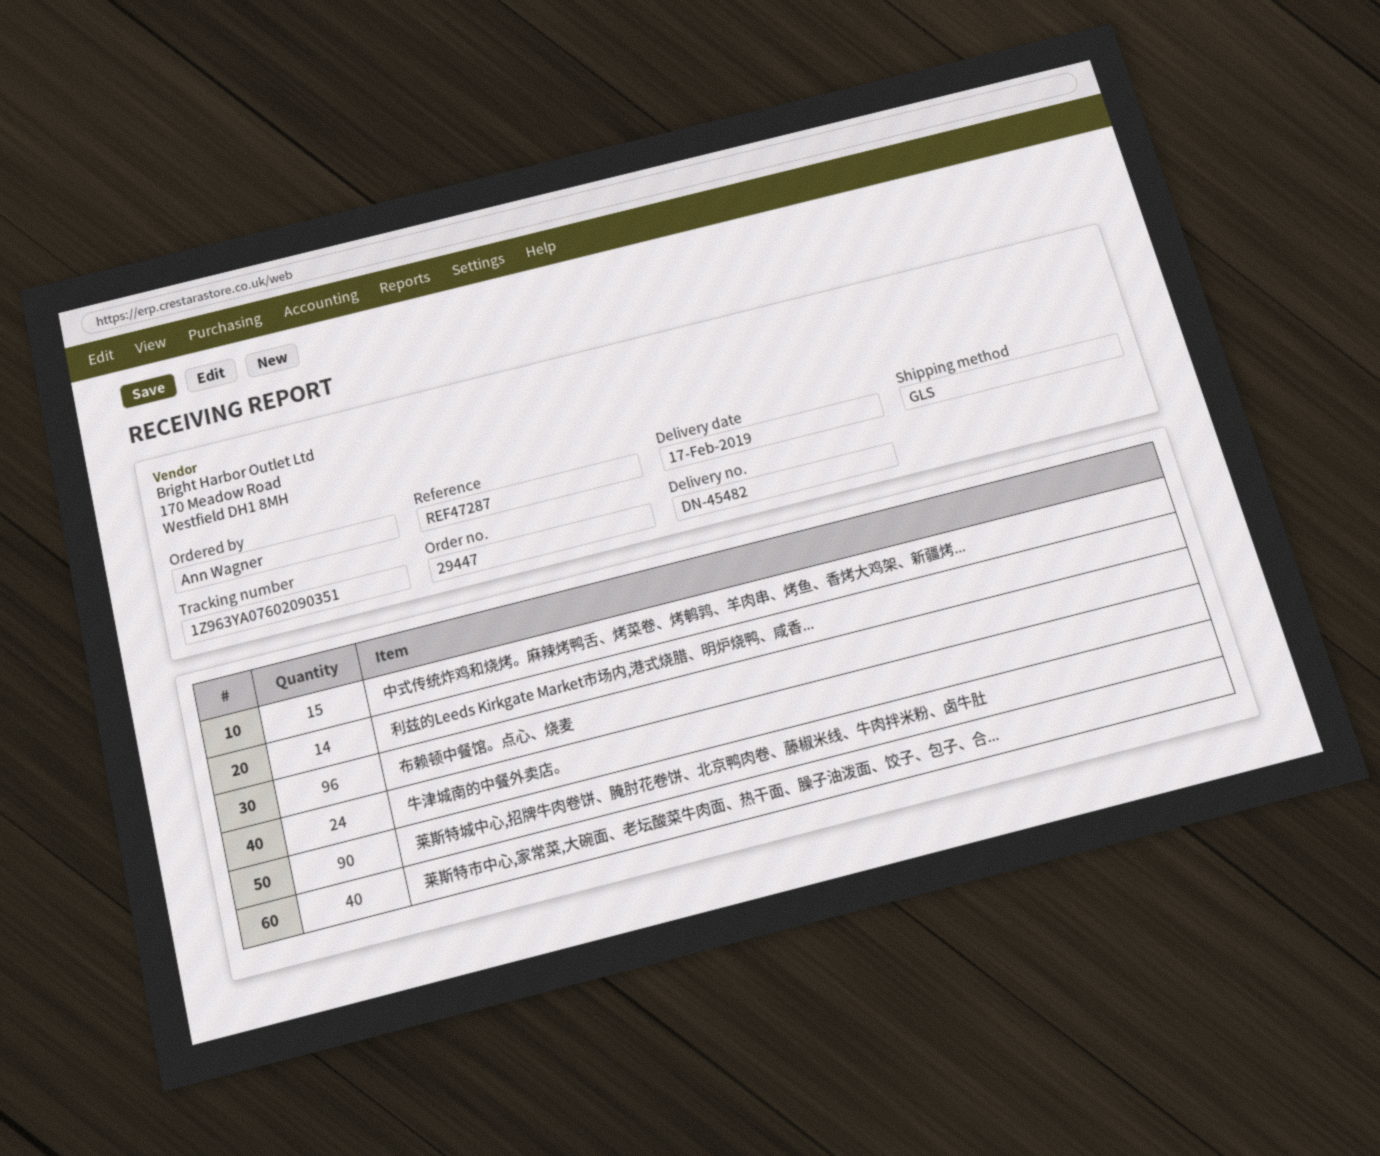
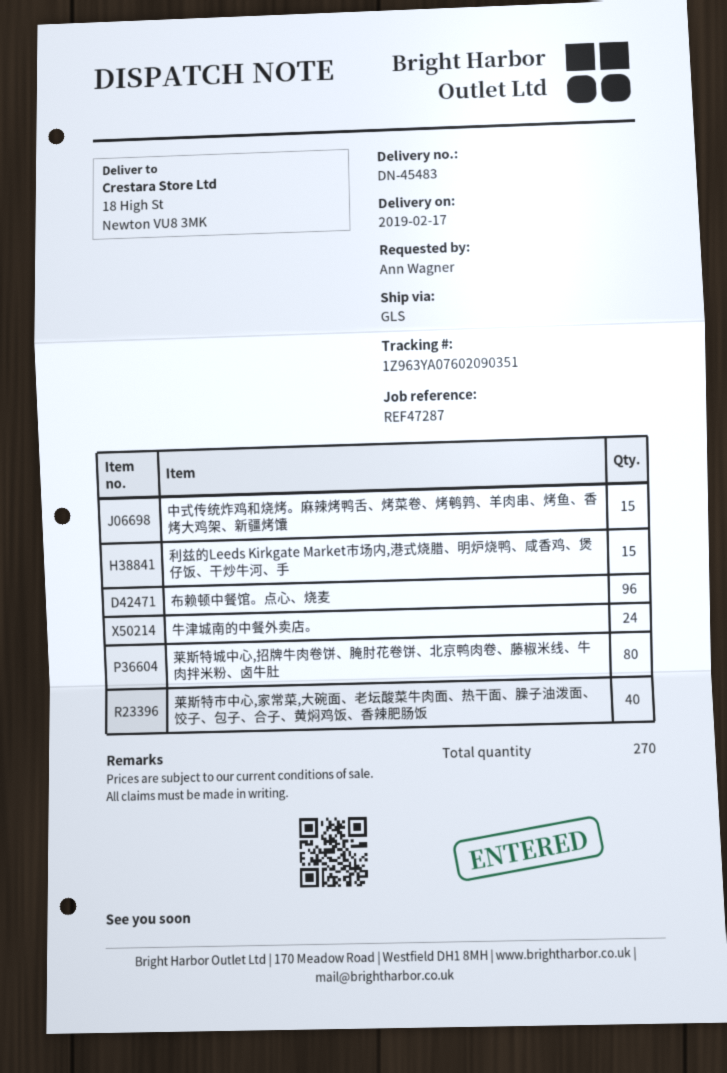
delivery note number: DN-45482 -> DN-45483
利兹的Leeds Kirkgate Market市场内,港式烧腊、明炉烧鸭、咸香...: 14 -> 15
莱斯特城中心,招牌牛肉卷饼、腌肘花卷饼、北京鸭肉卷、藤椒米线、牛肉拌米粉、卤牛肚: 90 -> 80

